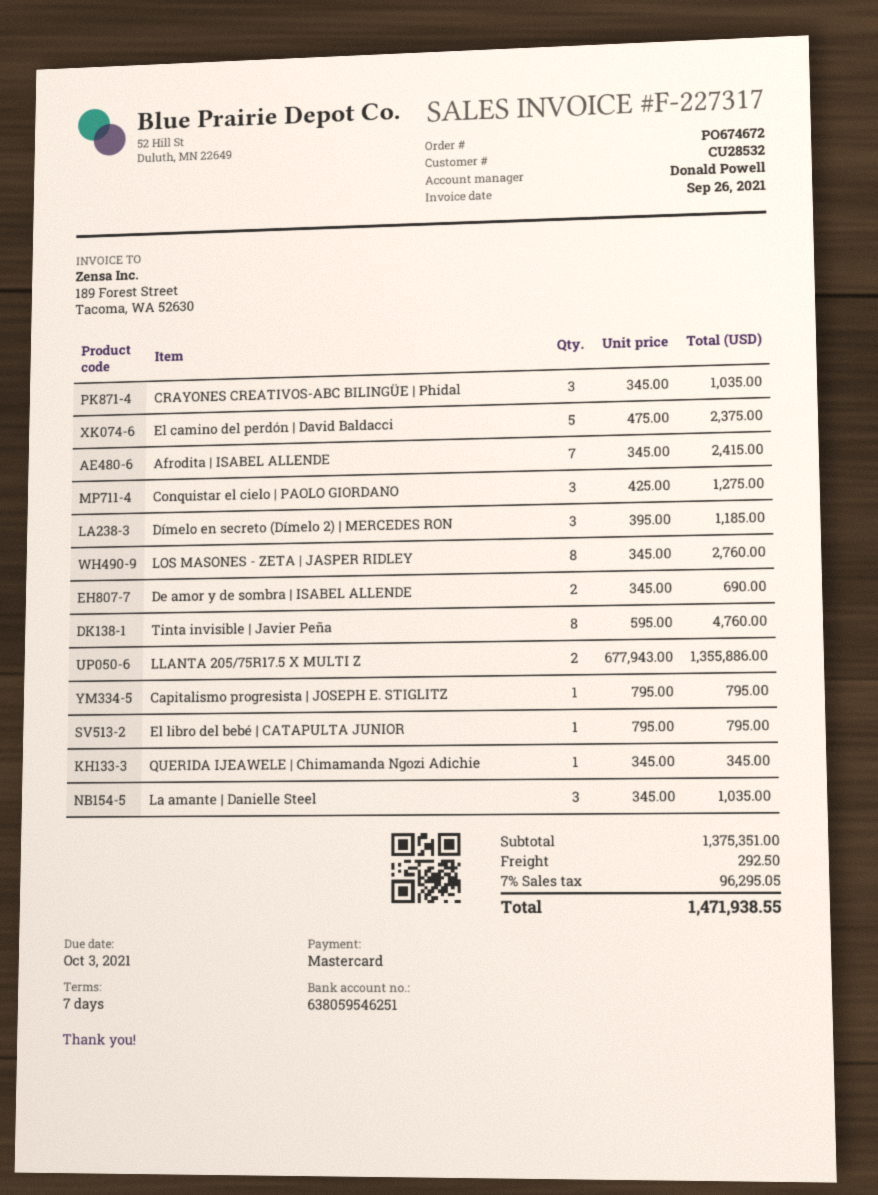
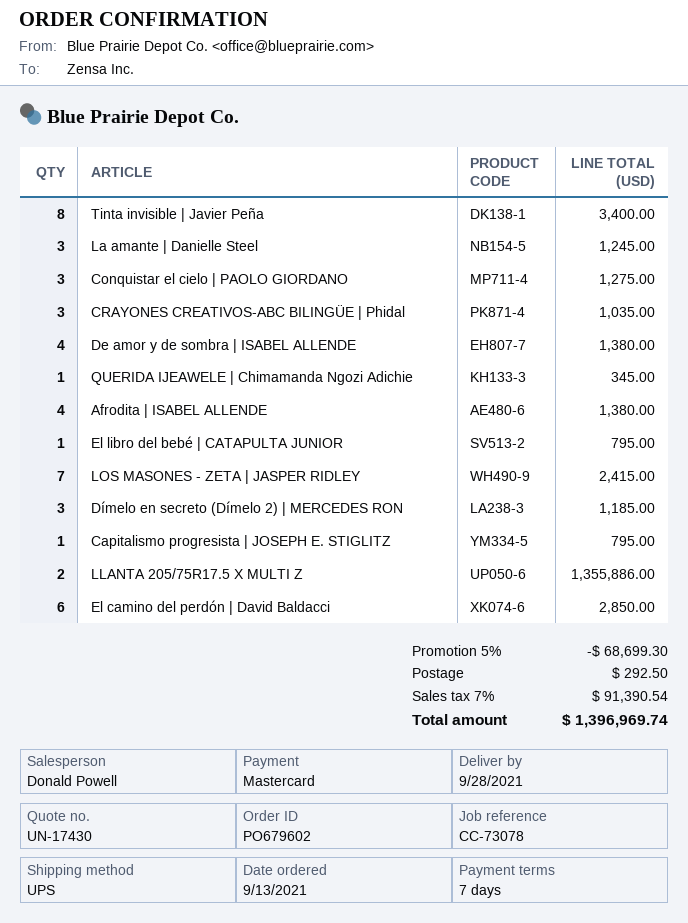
order number: PO674672 -> PO679602
El camino del perdón | David Baldacci: 5 for 2375.00 -> 6 for 2850.00
Afrodita | ISABEL ALLENDE: 7 for 2415.00 -> 4 for 1380.00
LOS MASONES - ZETA | JASPER RIDLEY: 8 for 2760.00 -> 7 for 2415.00
De amor y de sombra | ISABEL ALLENDE: 2 for 690.00 -> 4 for 1380.00
Tinta invisible | Javier Peña: 8 for 4760.00 -> 8 for 3400.00
La amante | Danielle Steel: 3 for 1035.00 -> 3 for 1245.00
discount: none -> 5% = 68699.30
tax: 7% = 96295.05 -> 7% = 91390.54
total: 1471938.55 -> 1396969.74

